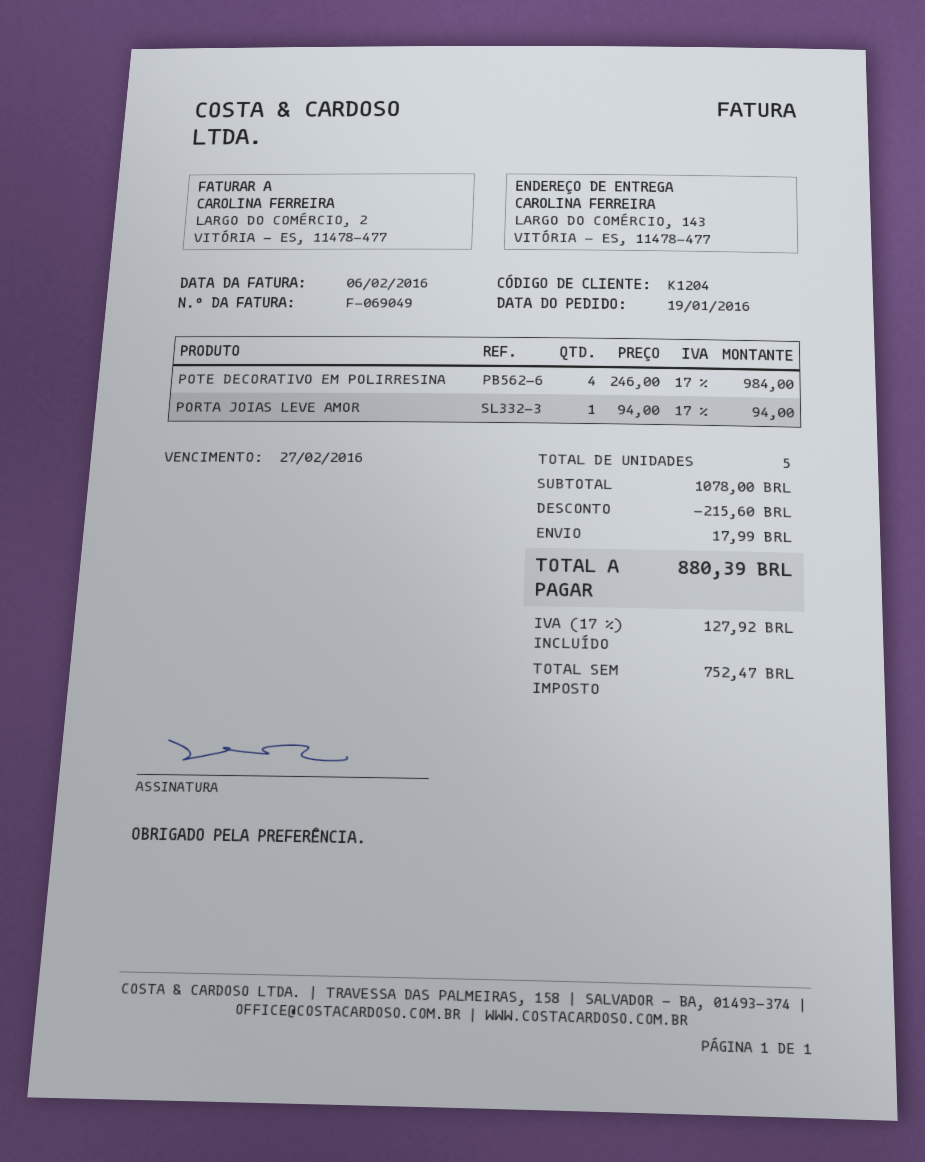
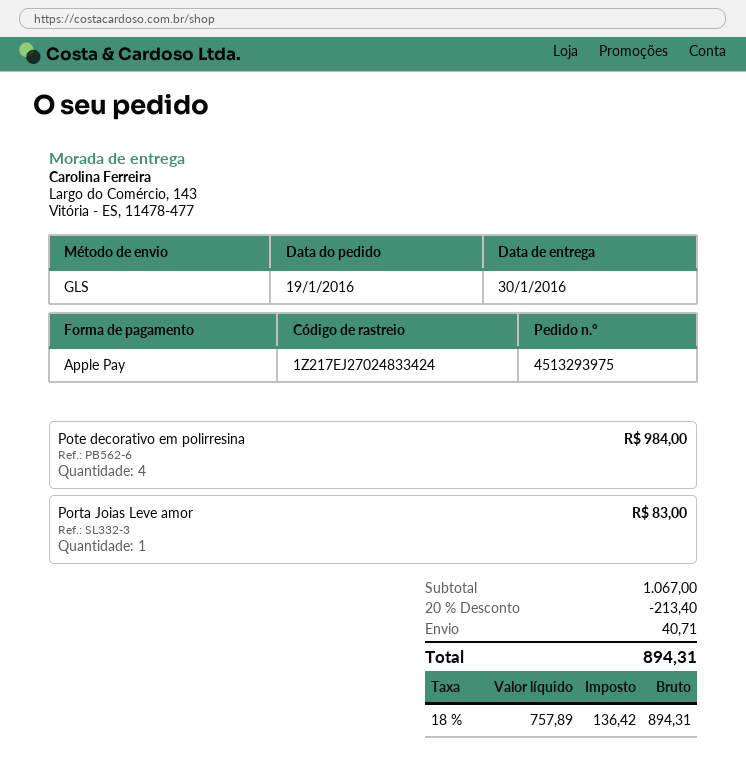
PORTA JOIAS LEVE AMOR: 1 for 94.00 -> 1 for 83.00
subtotal: 1078.00 -> 1067.00
discount: 215.60 -> 213.40
shipping: 17.99 -> 40.71
net: 752.47 -> 757.89
tax: 17% = 127.92 -> 18% = 136.42
total: 880.39 -> 894.31

